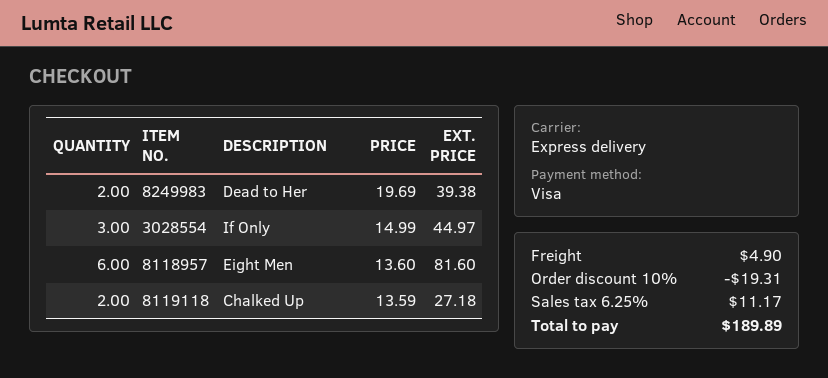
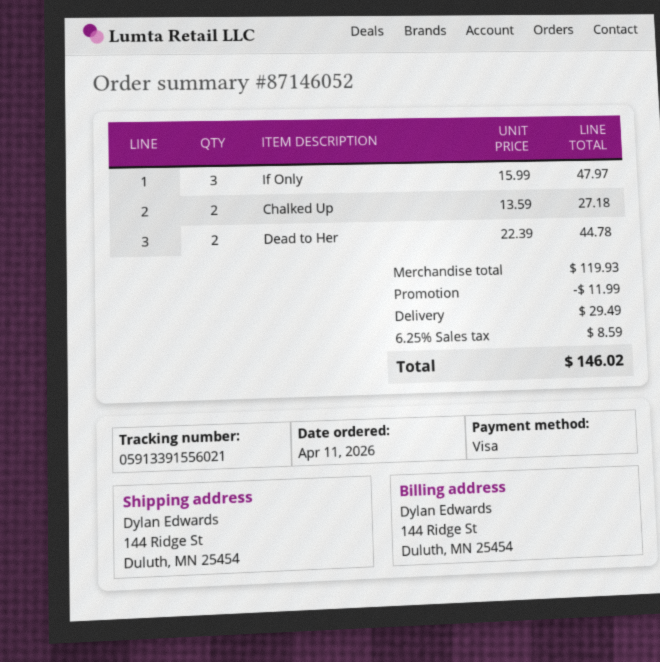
Dead to Her: 2 x 19.69 = 39.38 -> 2 x 22.39 = 44.78
If Only: 3 x 14.99 = 44.97 -> 3 x 15.99 = 47.97
Eight Men: 6 x 13.60 = 81.60 -> none
discount: 19.31 -> 11.99
shipping: 4.90 -> 29.49
tax: 6.25% = 11.17 -> 6.25% = 8.59
total: 189.89 -> 146.02

